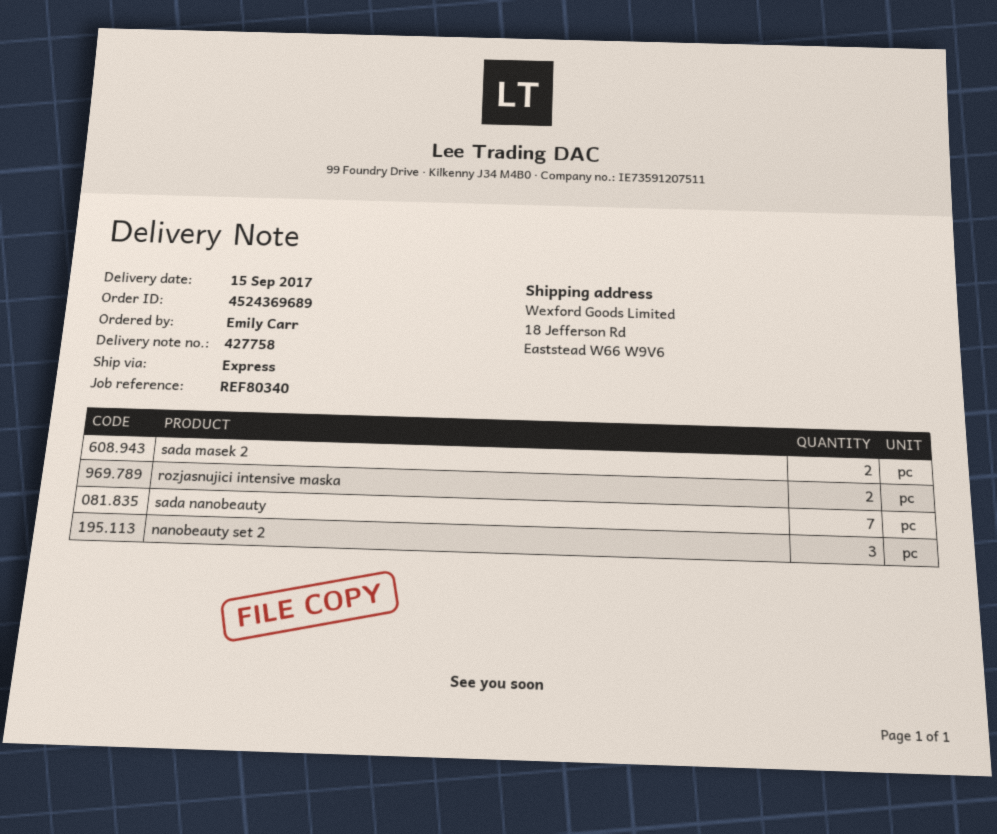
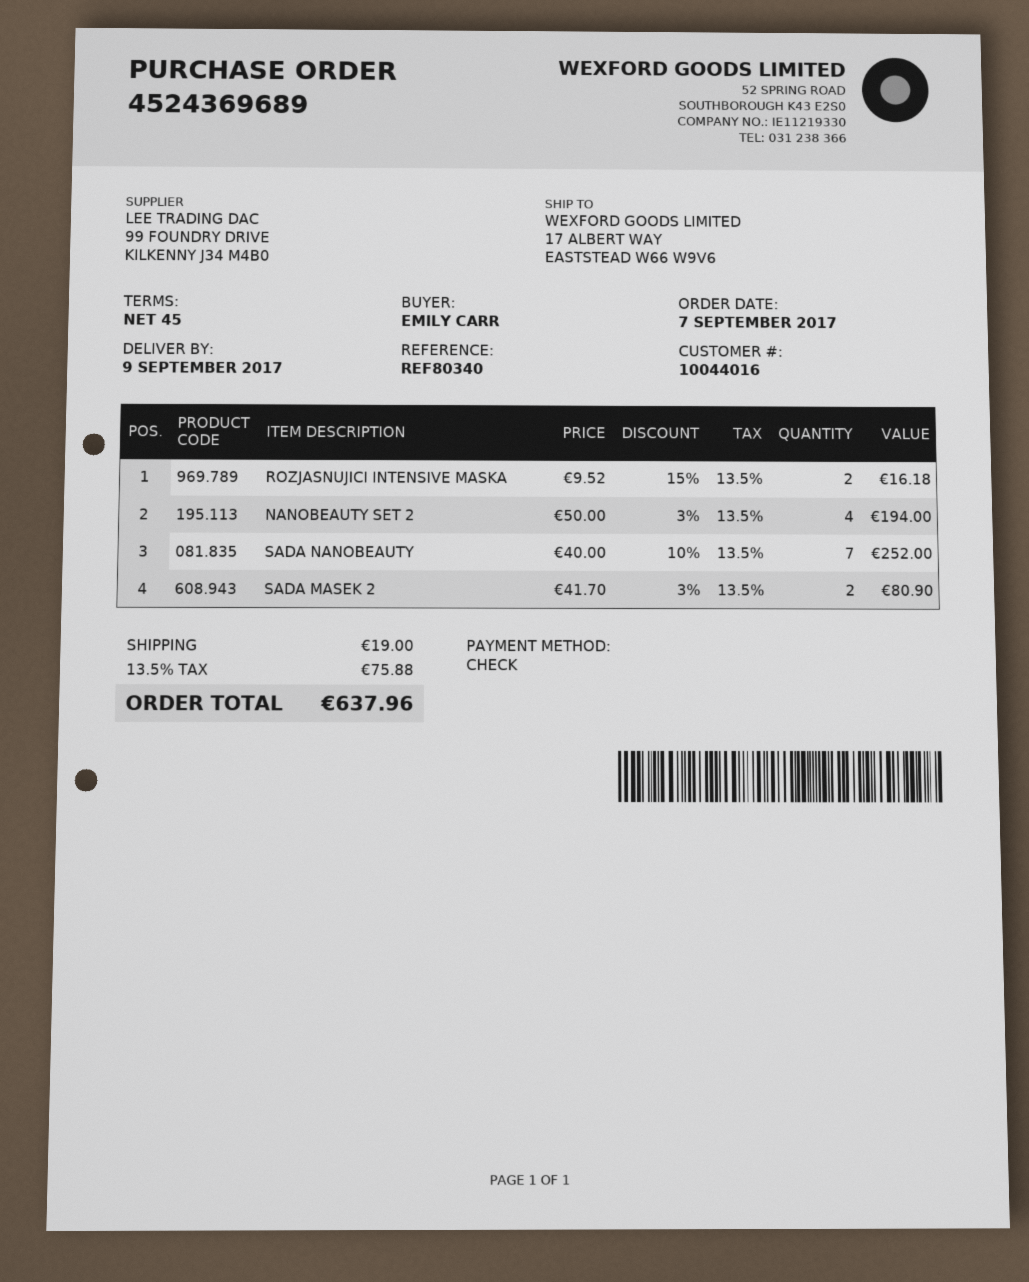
delivery date: 2017-09-15 -> 2017-09-09
ship to: 18 Jefferson Rd, Eaststead W66 W9V6 -> 17 ALBERT WAY, EASTSTEAD W66 W9V6
nanobeauty set 2: 3 -> 4

